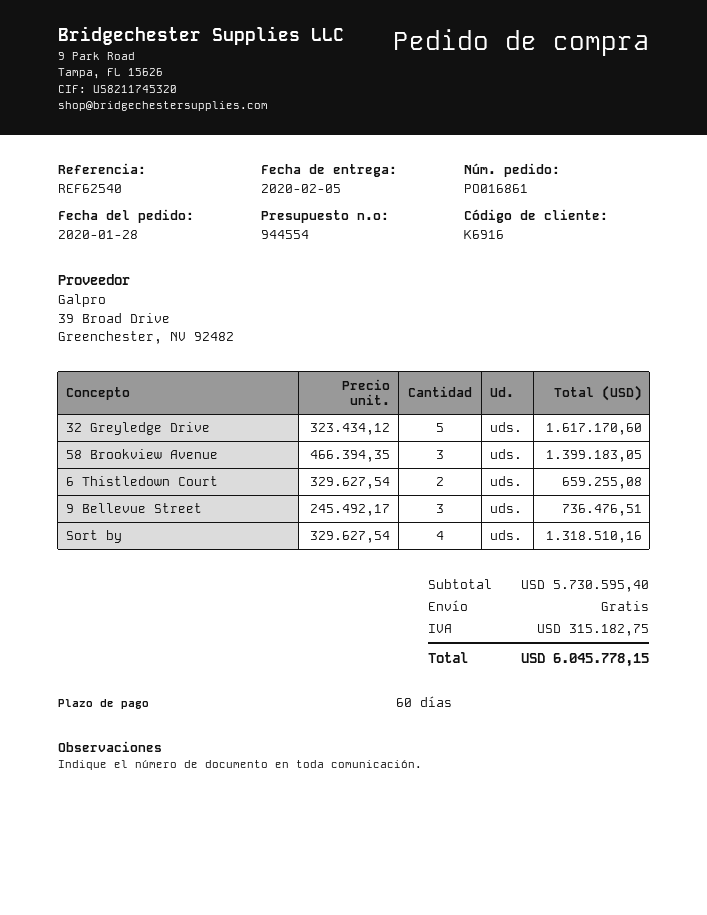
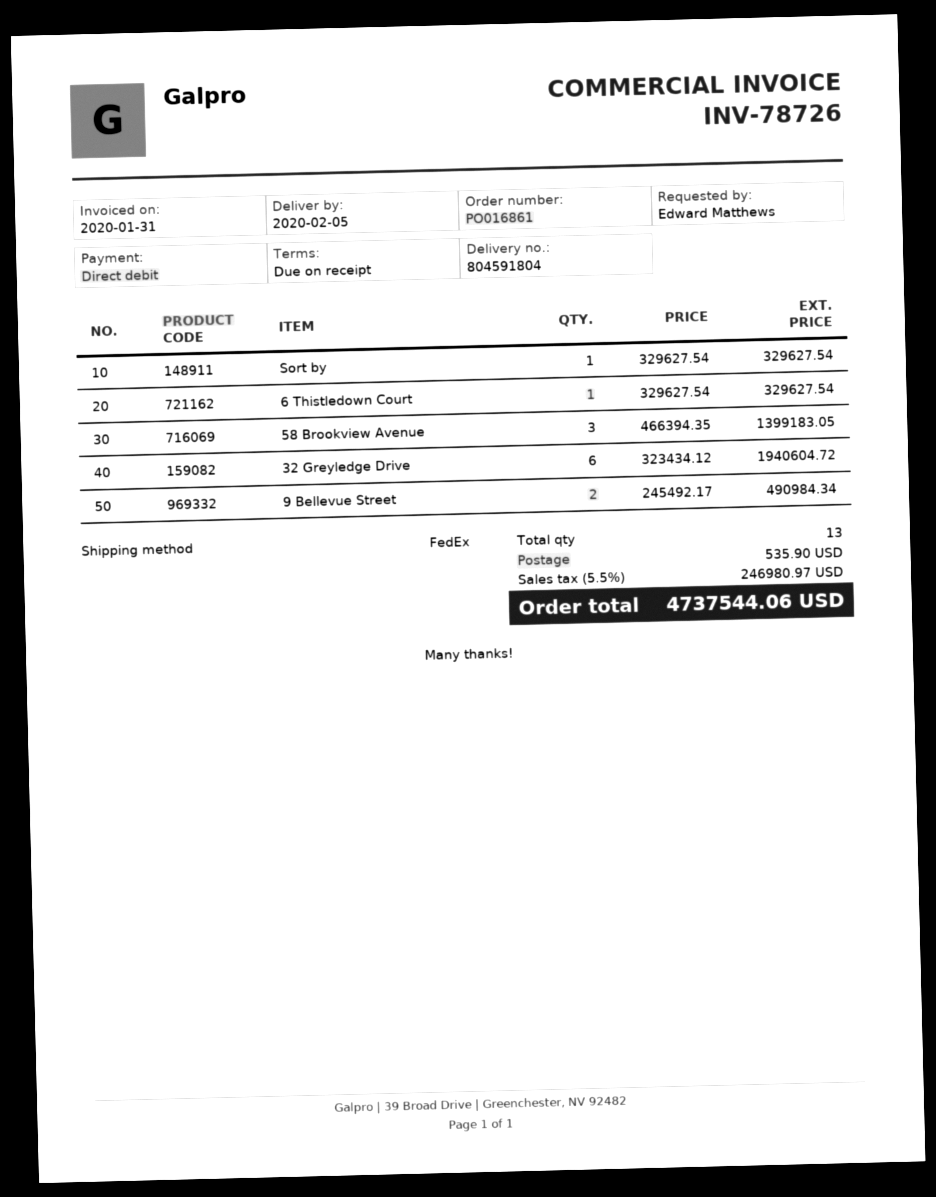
payment terms: 60 days -> on receipt
32 Greyledge Drive: 5 x 323434.12 = 1617170.60 -> 6 x 323434.12 = 1940604.72
6 Thistledown Court: 2 x 329627.54 = 659255.08 -> 1 x 329627.54 = 329627.54
9 Bellevue Street: 3 x 245492.17 = 736476.51 -> 2 x 245492.17 = 490984.34
Sort by: 4 x 329627.54 = 1318510.16 -> 1 x 329627.54 = 329627.54
shipping: 0.00 -> 535.90
tax: 315182.75 -> 246980.97
total: 6045778.15 -> 4737544.06

